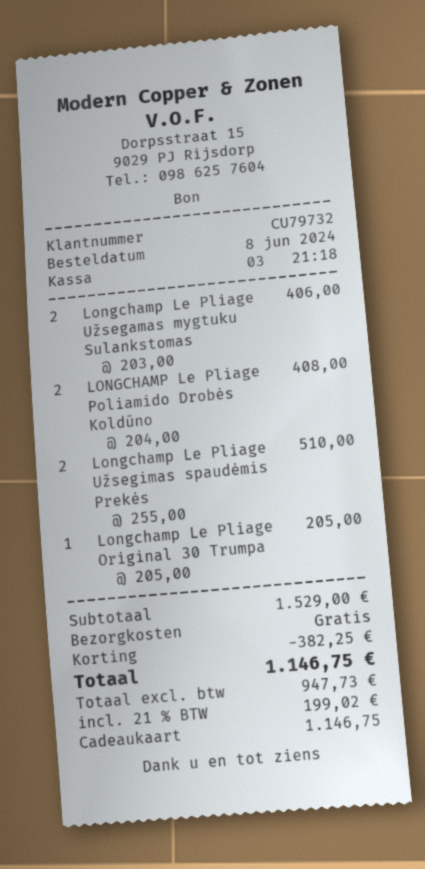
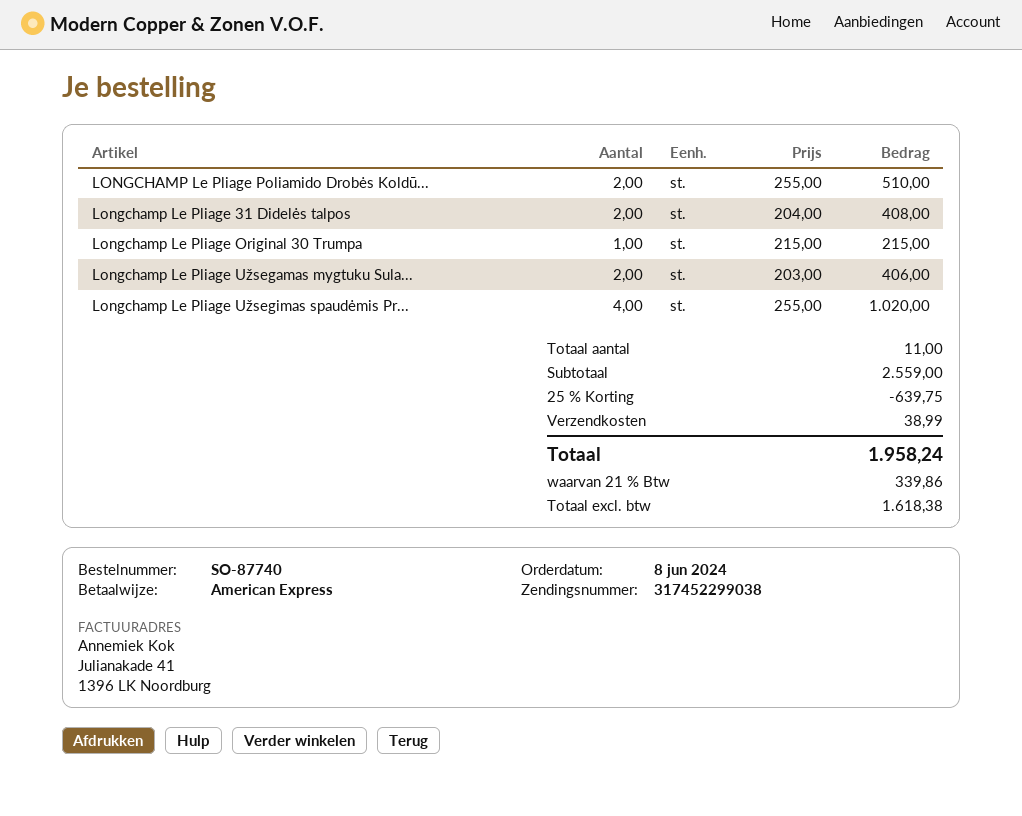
payment method: gift card -> American Express
LONGCHAMP Le Pliage Poliamido Drobės Koldūno: 2 x 204.00 = 408.00 -> 2 x 255.00 = 510.00
Longchamp Le Pliage Užsegimas spaudėmis Prekės: 2 x 255.00 = 510.00 -> 4 x 255.00 = 1020.00
Longchamp Le Pliage Original 30 Trumpa: 1 x 205.00 = 205.00 -> 1 x 215.00 = 215.00
Longchamp Le Pliage 31 Didelės talpos: none -> 2 x 204.00 = 408.00
subtotal: 1529.00 -> 2559.00
discount: 382.25 -> 639.75
shipping: 0.00 -> 38.99
net: 947.73 -> 1618.38
tax: 21% = 199.02 -> 21% = 339.86
total: 1146.75 -> 1958.24

